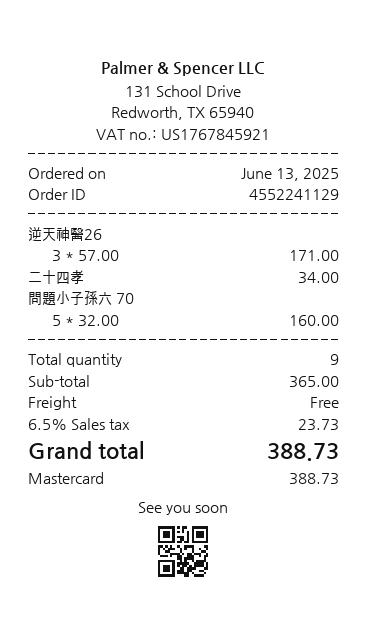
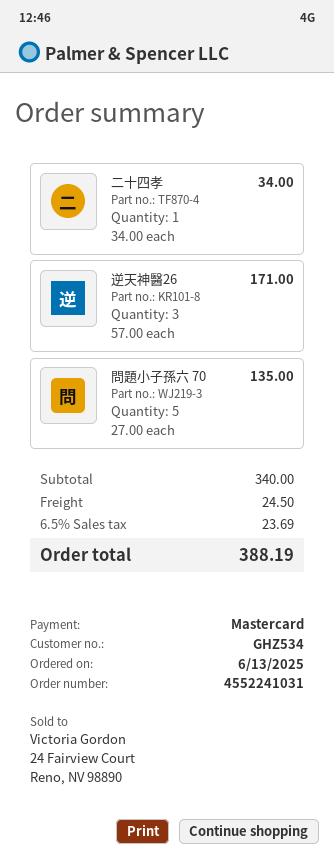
order number: 4552241129 -> 4552241031
問題小子孫六 70: 5 x 32.00 = 160.00 -> 5 x 27.00 = 135.00
subtotal: 365.00 -> 340.00
shipping: 0.00 -> 24.50
tax: 6.5% = 23.73 -> 6.5% = 23.69
total: 388.73 -> 388.19

